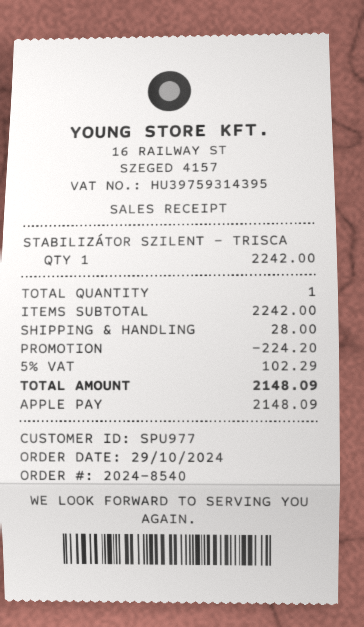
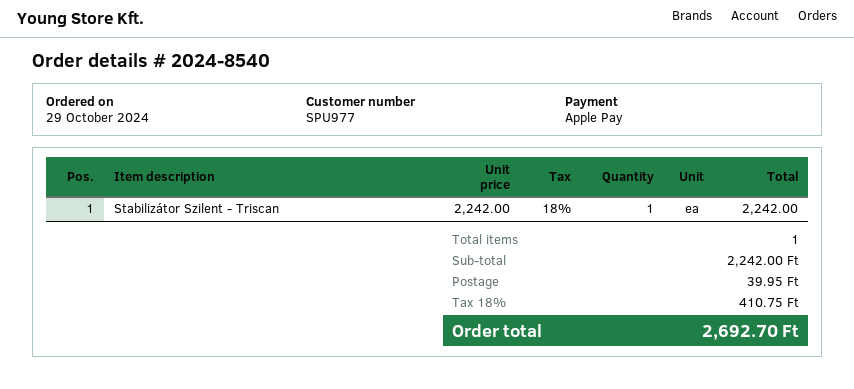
discount: 224.20 -> none
shipping: 28.00 -> 39.95
tax: 5% = 102.29 -> 18% = 410.75
total: 2148.09 -> 2692.70

